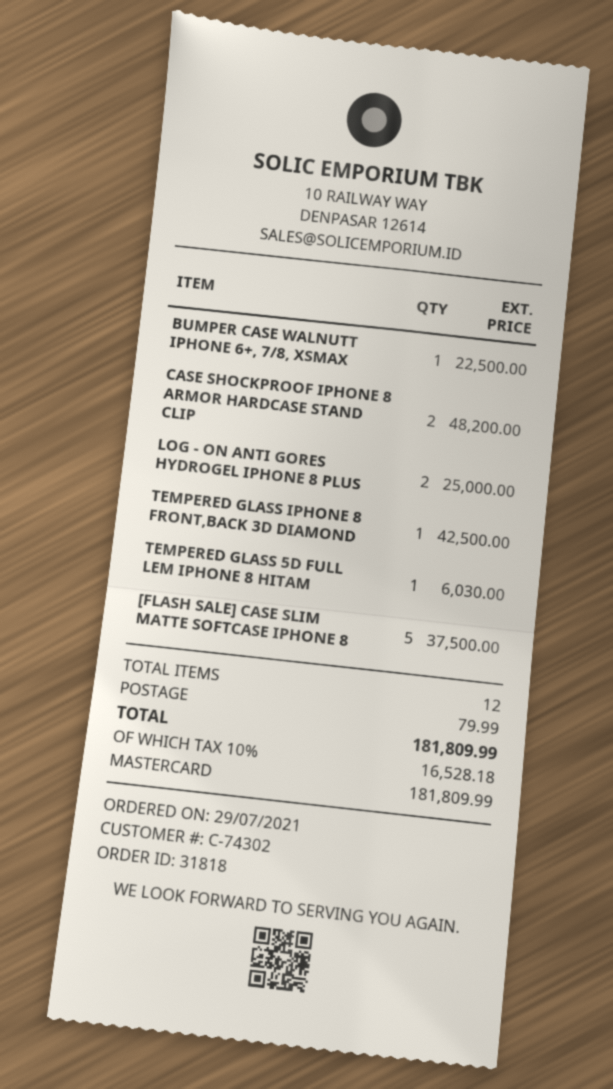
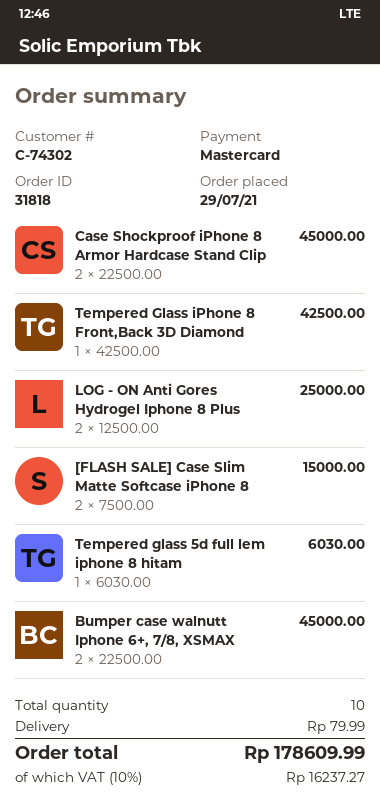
BUMPER CASE WALNUTT IPHONE 6+, 7/8, XSMAX: 1 for 22500.00 -> 2 for 45000.00
CASE SHOCKPROOF IPHONE 8 ARMOR HARDCASE STAND CLIP: 2 for 48200.00 -> 2 for 45000.00
[FLASH SALE] CASE SLIM MATTE SOFTCASE IPHONE 8: 5 for 37500.00 -> 2 for 15000.00
total quantity: 12 -> 10
tax: 10% = 16528.18 -> 10% = 16237.27
total: 181809.99 -> 178609.99

